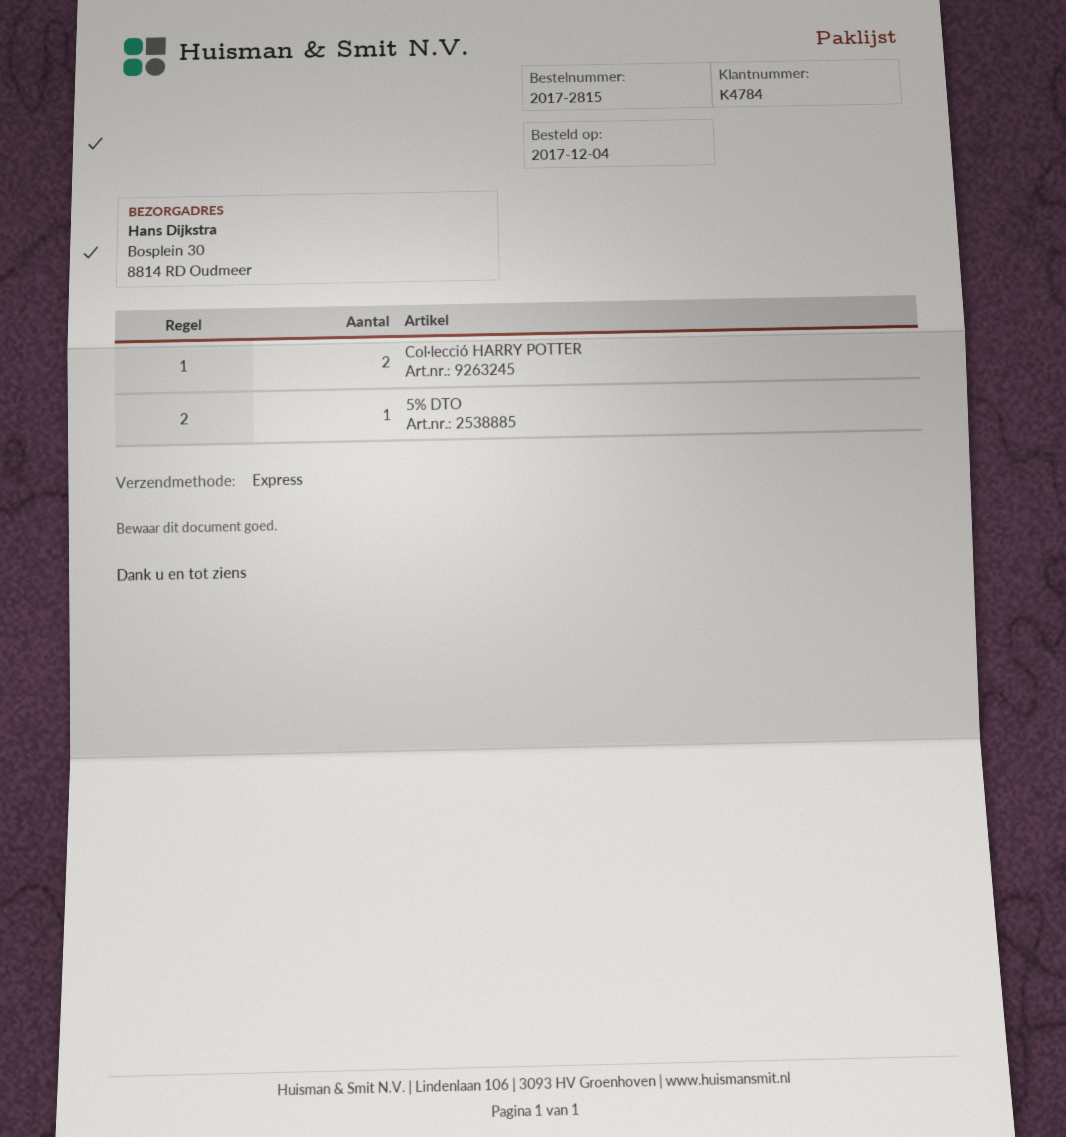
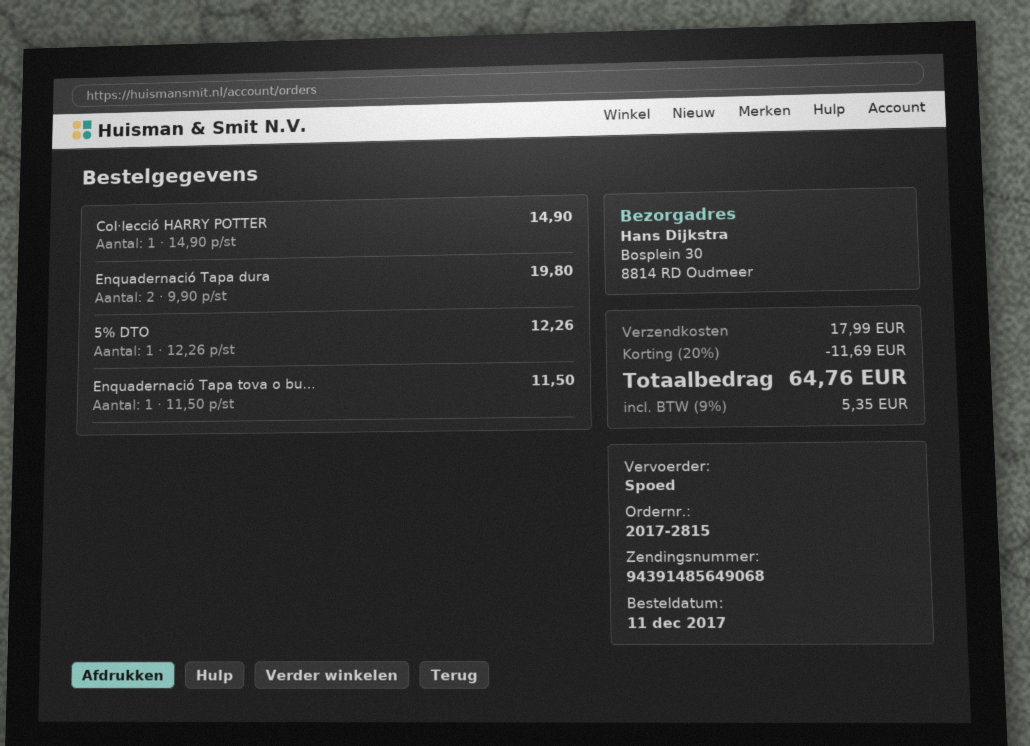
order date: 2017-12-04 -> 2017-12-11
Col·lecció HARRY POTTER: 2 -> 1
Enquadernació Tapa dura: none -> 2
Enquadernació Tapa tova o bu...: none -> 1

